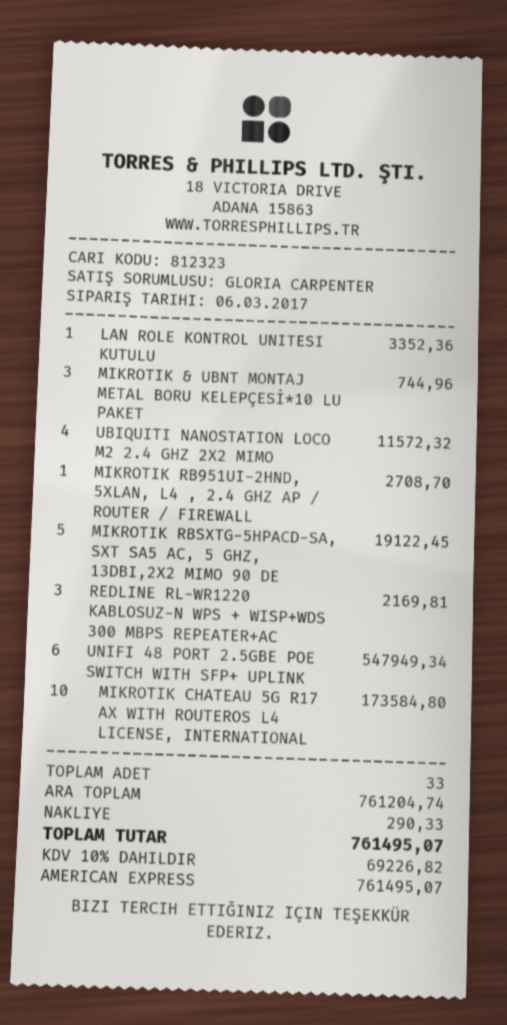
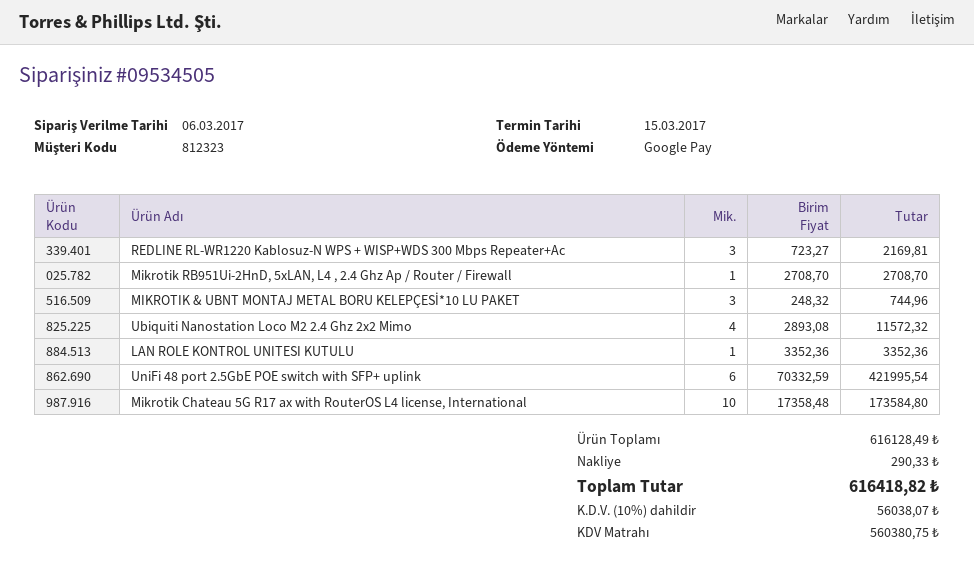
payment method: American Express -> Google Pay
MIKROTIK RBSXTG-5HPACD-SA, SXT SA5 AC, 5 GHZ, 13DBI,2X2 MIMO 90 DE: 5 for 19122.45 -> none
UNIFI 48 PORT 2.5GBE POE SWITCH WITH SFP+ UPLINK: 6 for 547949.34 -> 6 for 421995.54
subtotal: 761204.74 -> 616128.49
tax: 10% = 69226.82 -> 10% = 56038.07
total: 761495.07 -> 616418.82

